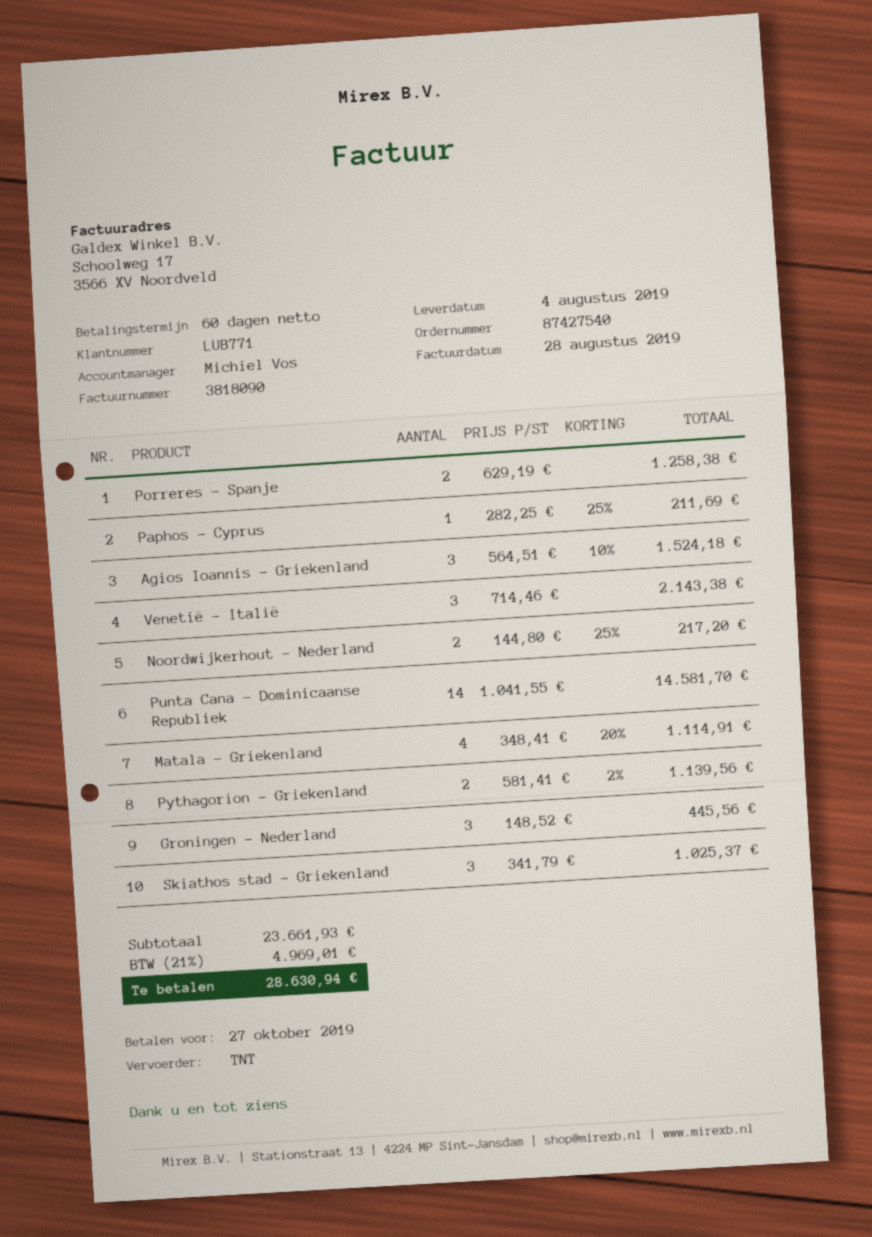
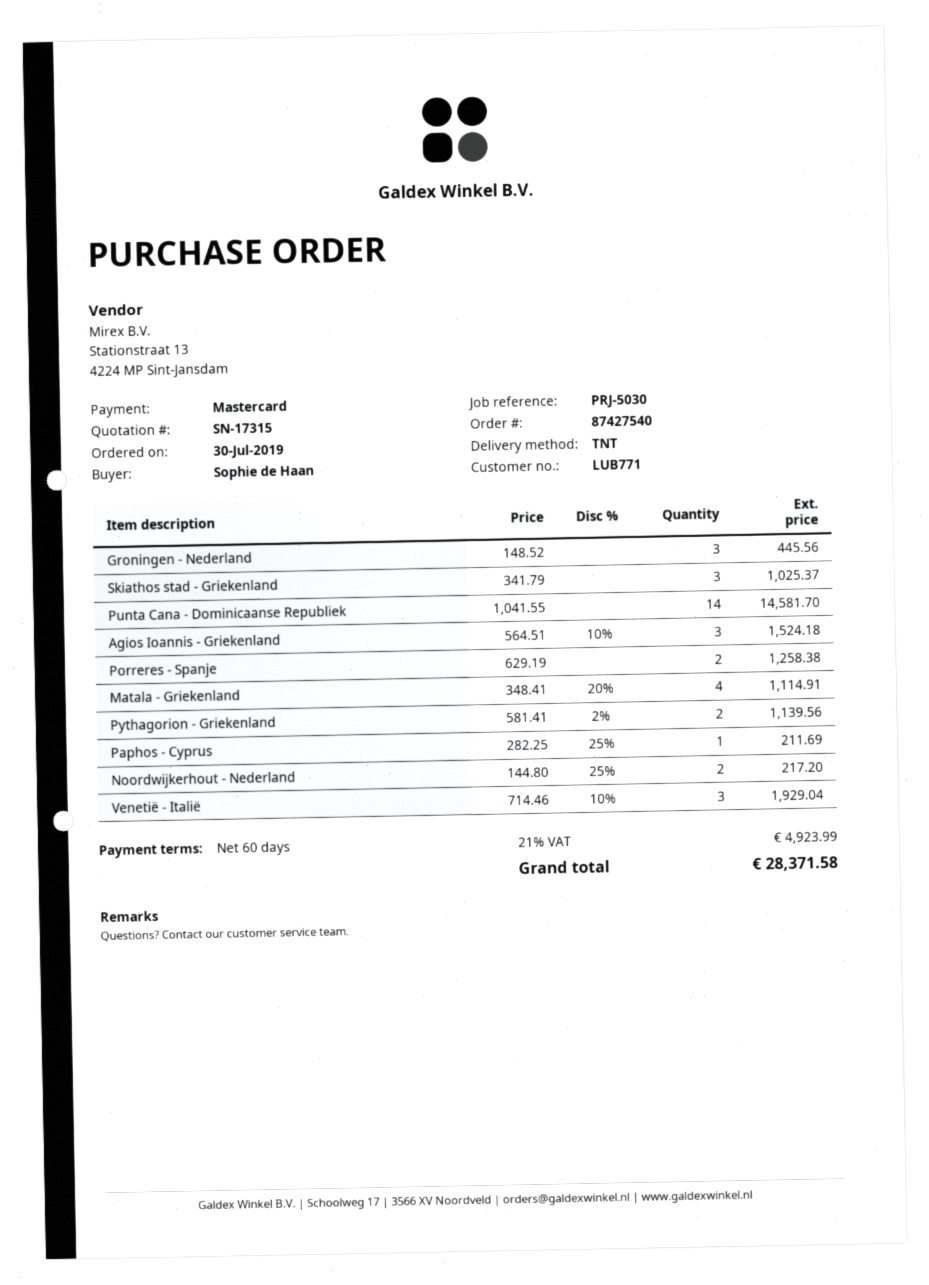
Venetië - Italië: 3 x 714.46 = 2143.38 -> 3 x 714.46 - 10% = 1929.04
tax: 21% = 4969.01 -> 21% = 4923.99
total: 28630.94 -> 28371.58

